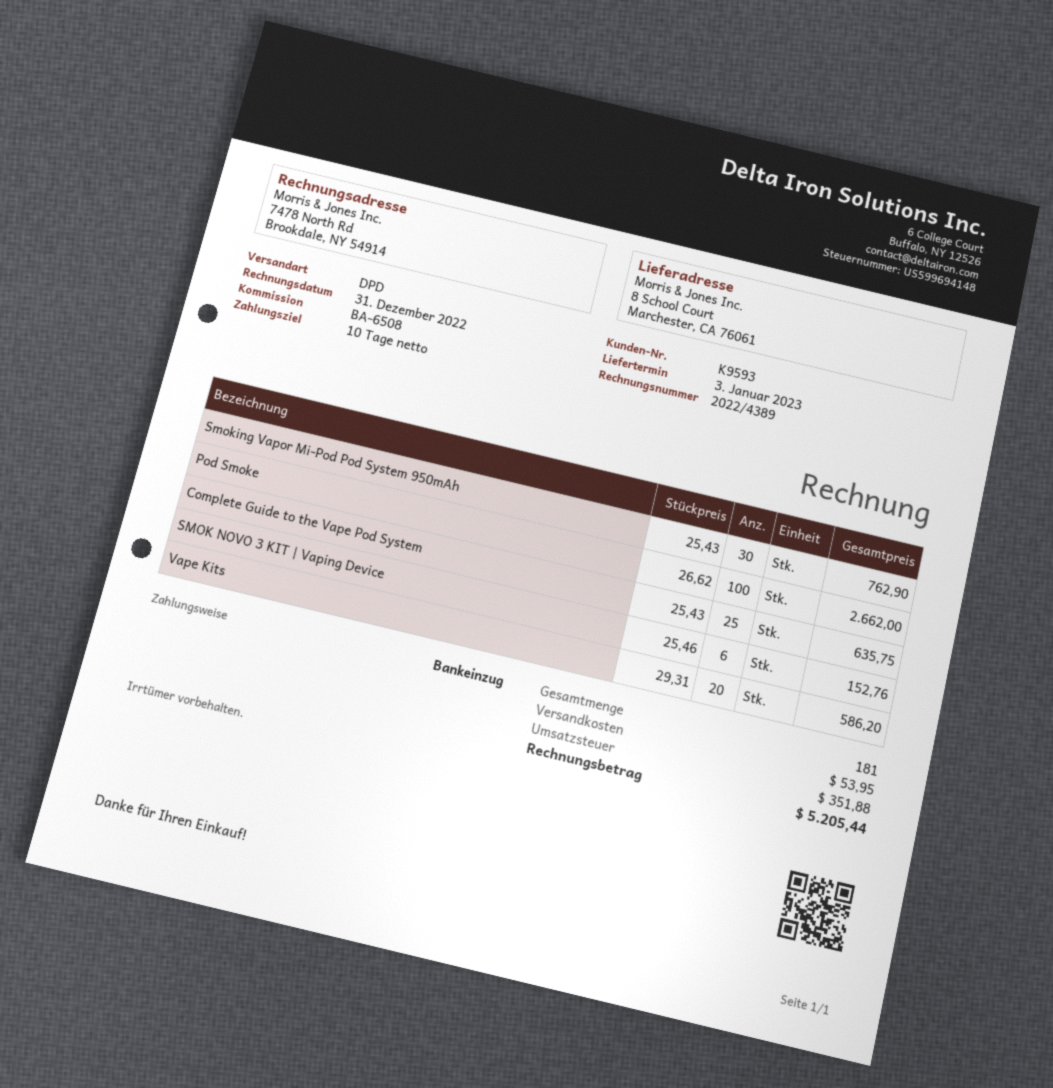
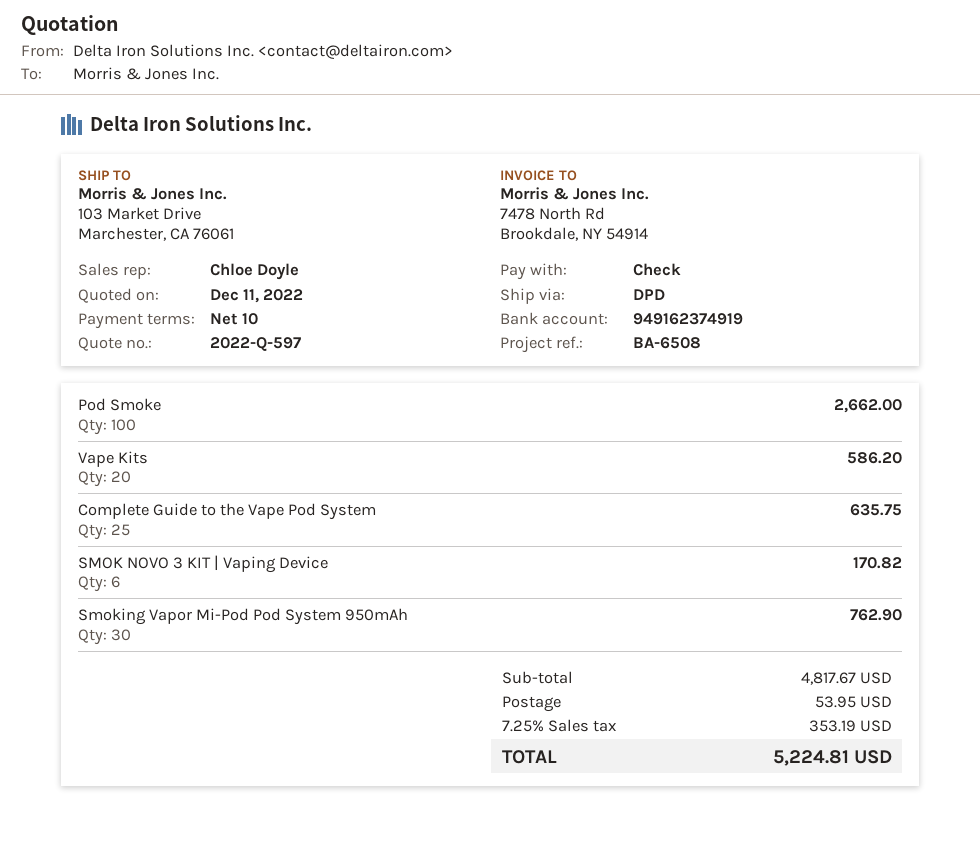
payment method: direct debit -> cheque
ship to: 8 School Court, Marchester, CA 76061 -> 103 Market Drive, Marchester, CA 76061
SMOK NOVO 3 KIT | Vaping Device: 6 for 152.76 -> 6 for 170.82
tax: 351.88 -> 353.19
total: 5205.44 -> 5224.81

